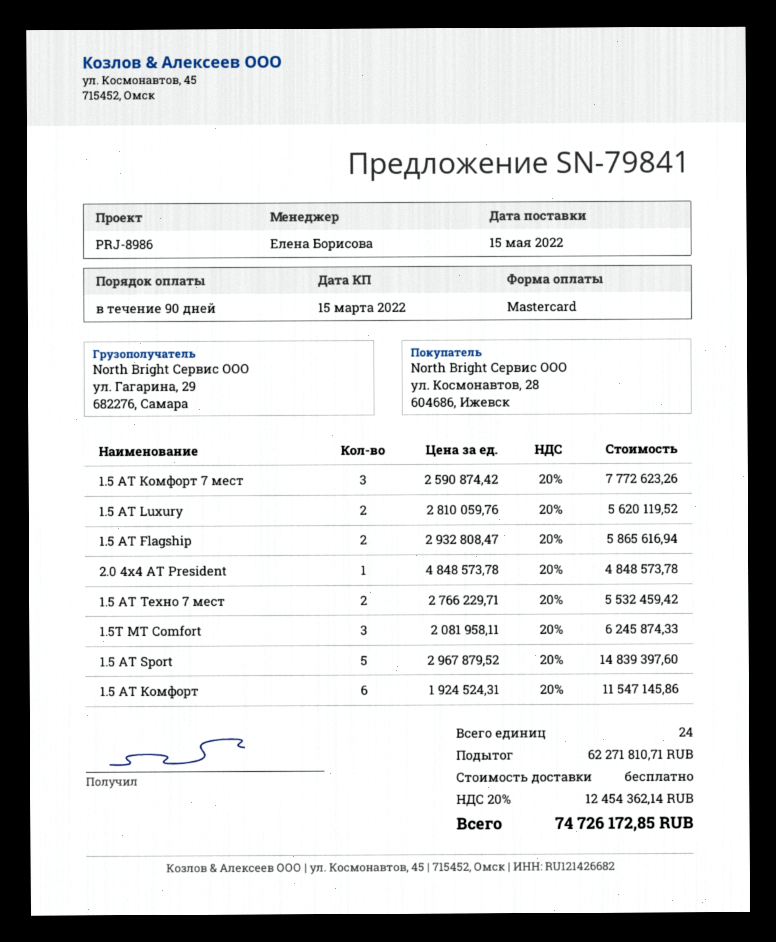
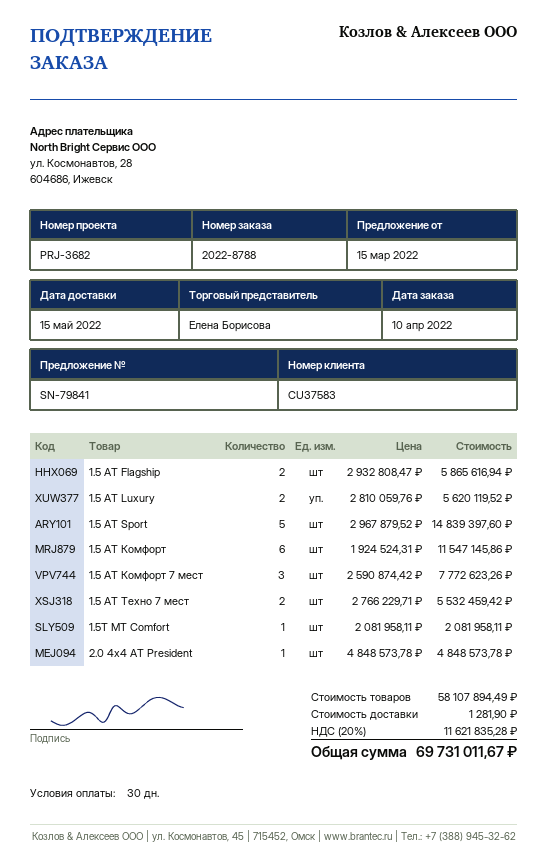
payment terms: 90 days -> 30 days
reference: PRJ-8986 -> PRJ-3682
1.5T MT Comfort: 3 x 2081958.11 = 6245874.33 -> 1 x 2081958.11 = 2081958.11
subtotal: 62271810.71 -> 58107894.49
shipping: 0.00 -> 1281.90
tax: 20% = 12454362.14 -> 20% = 11621835.28
total: 74726172.85 -> 69731011.67

